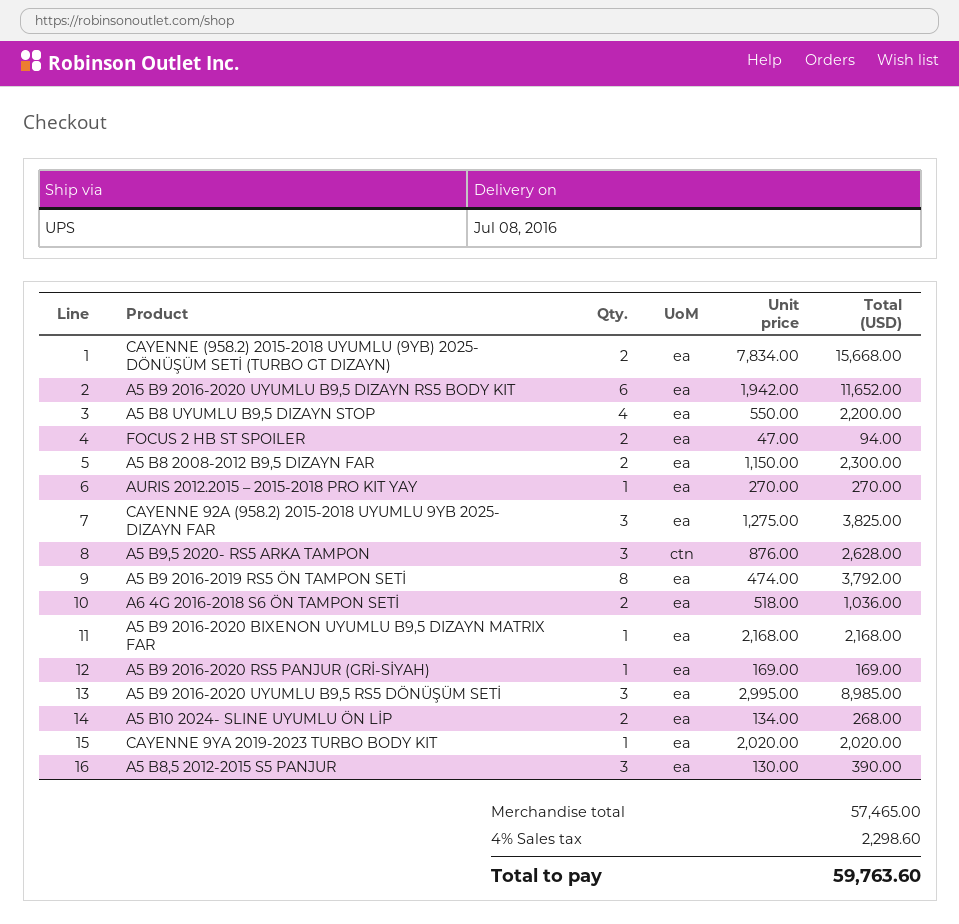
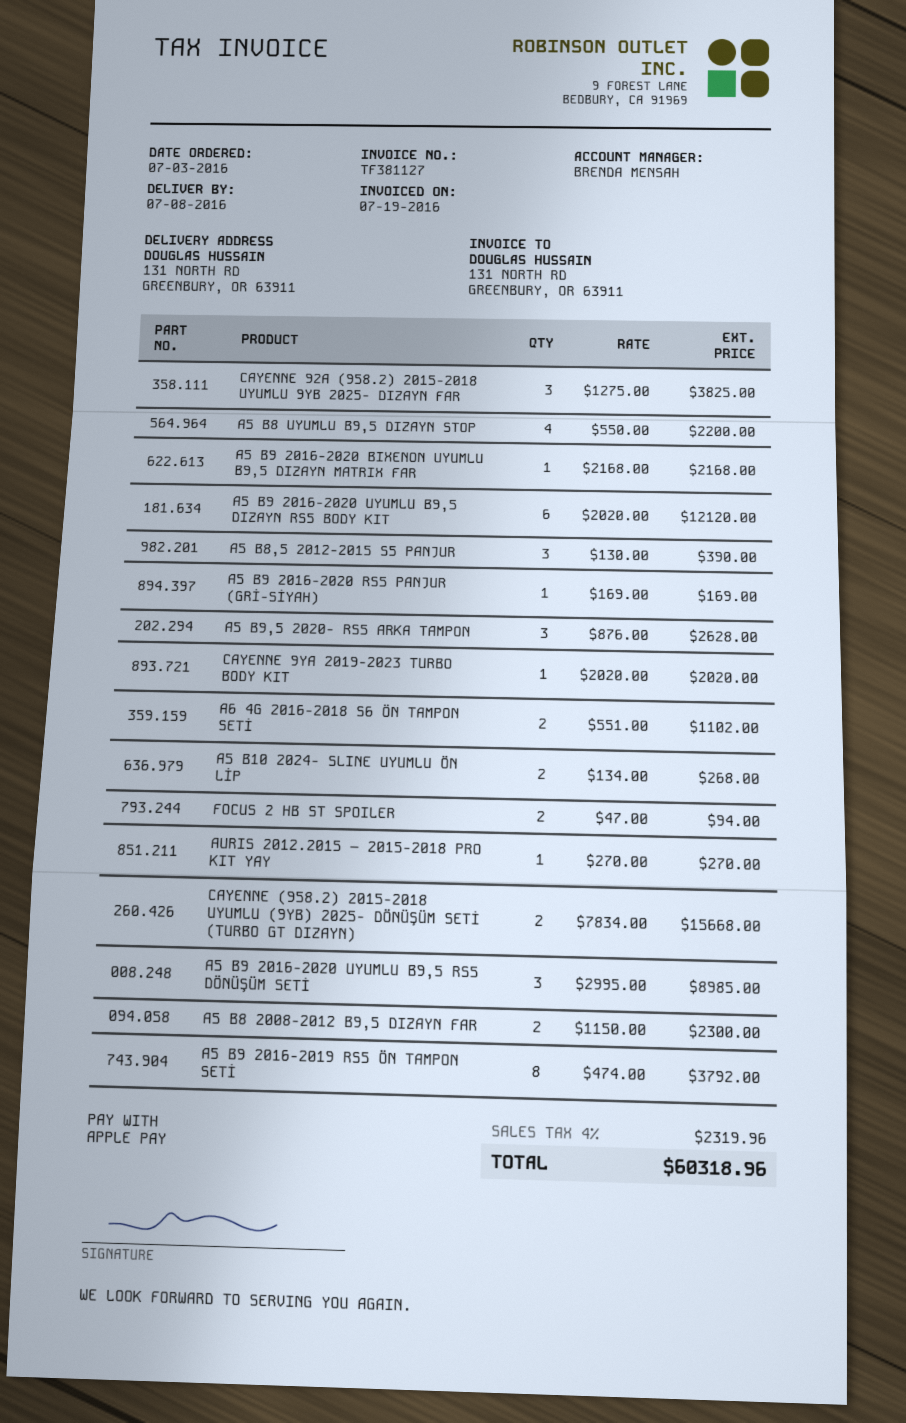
A5 B9 2016-2020 UYUMLU B9,5 DIZAYN RS5 BODY KIT: 6 x 1942.00 = 11652.00 -> 6 x 2020.00 = 12120.00
A6 4G 2016-2018 S6 ÖN TAMPON SETİ: 2 x 518.00 = 1036.00 -> 2 x 551.00 = 1102.00
tax: 4% = 2298.60 -> 4% = 2319.96
total: 59763.60 -> 60318.96

